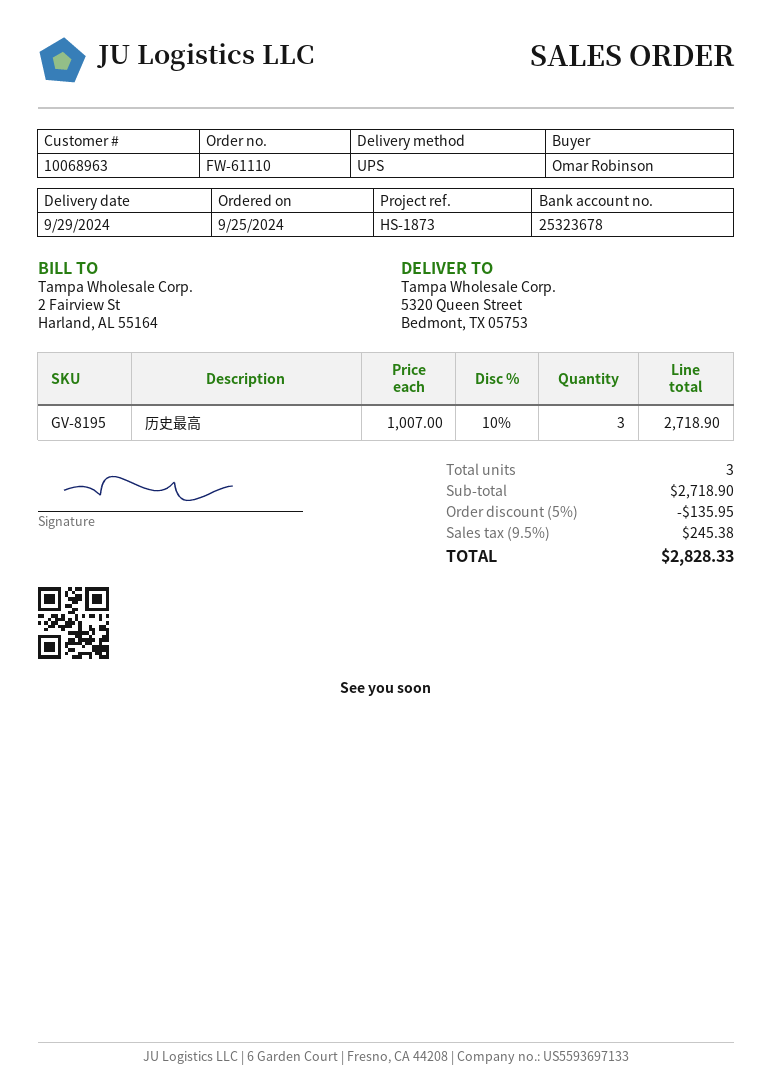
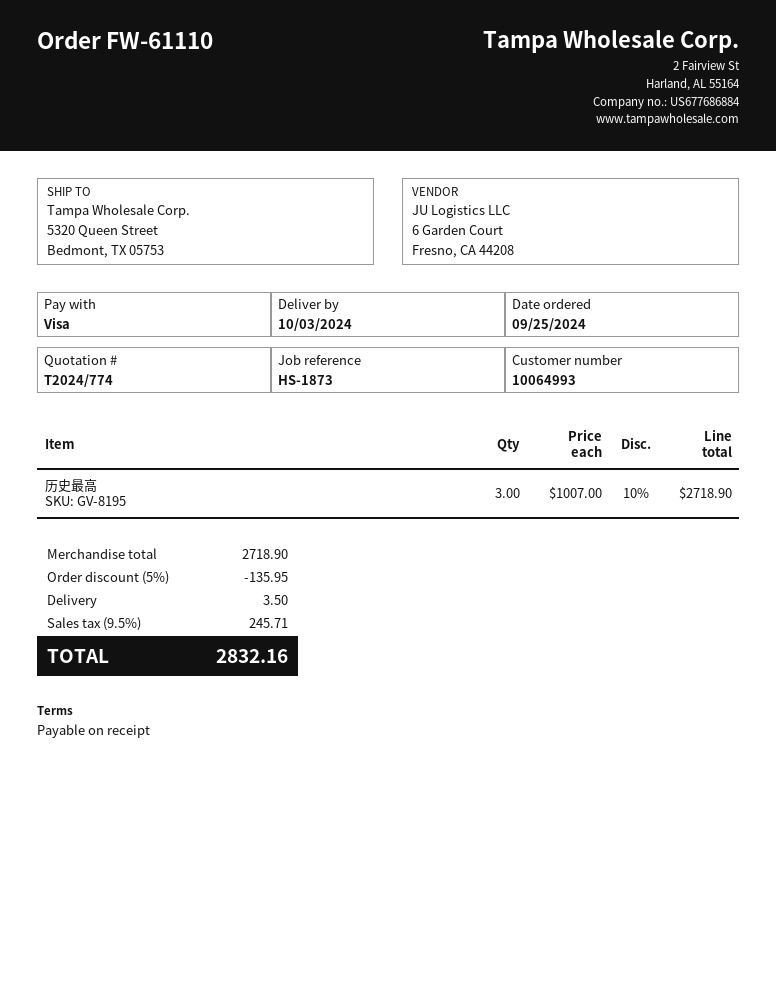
delivery date: 2024-09-29 -> 2024-10-03
customer number: 10068963 -> 10064993
shipping: none -> 3.50
tax: 9.5% = 245.38 -> 9.5% = 245.71
total: 2828.33 -> 2832.16

